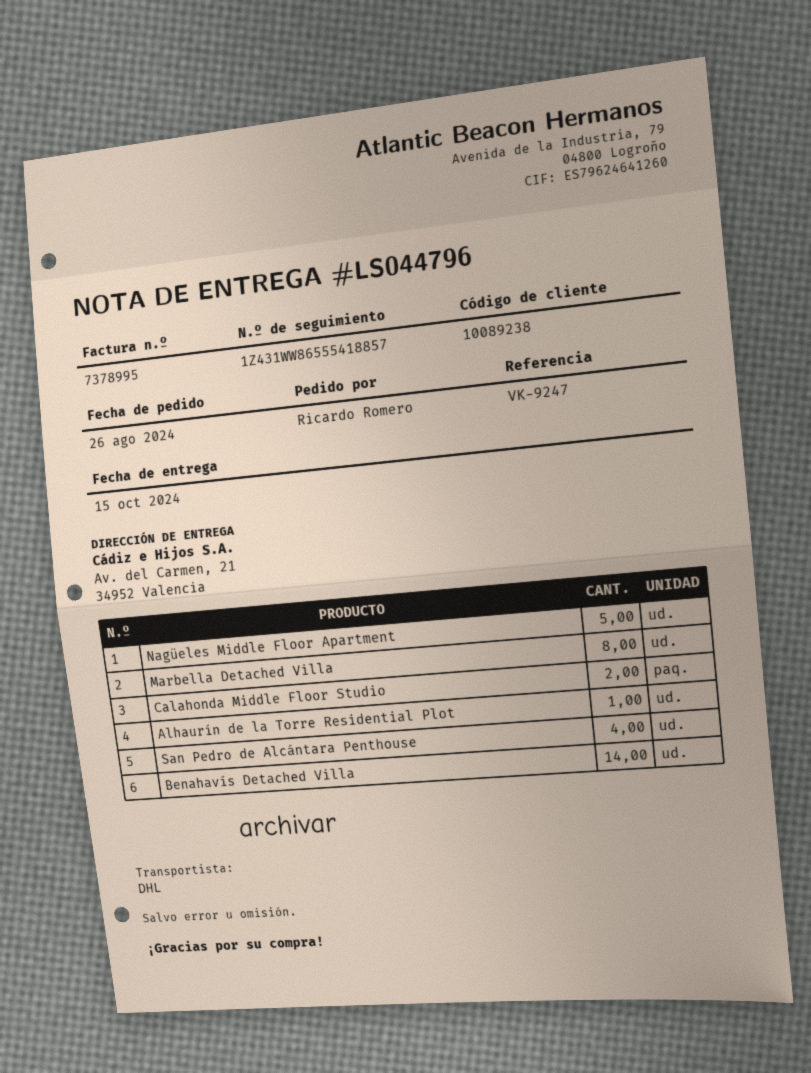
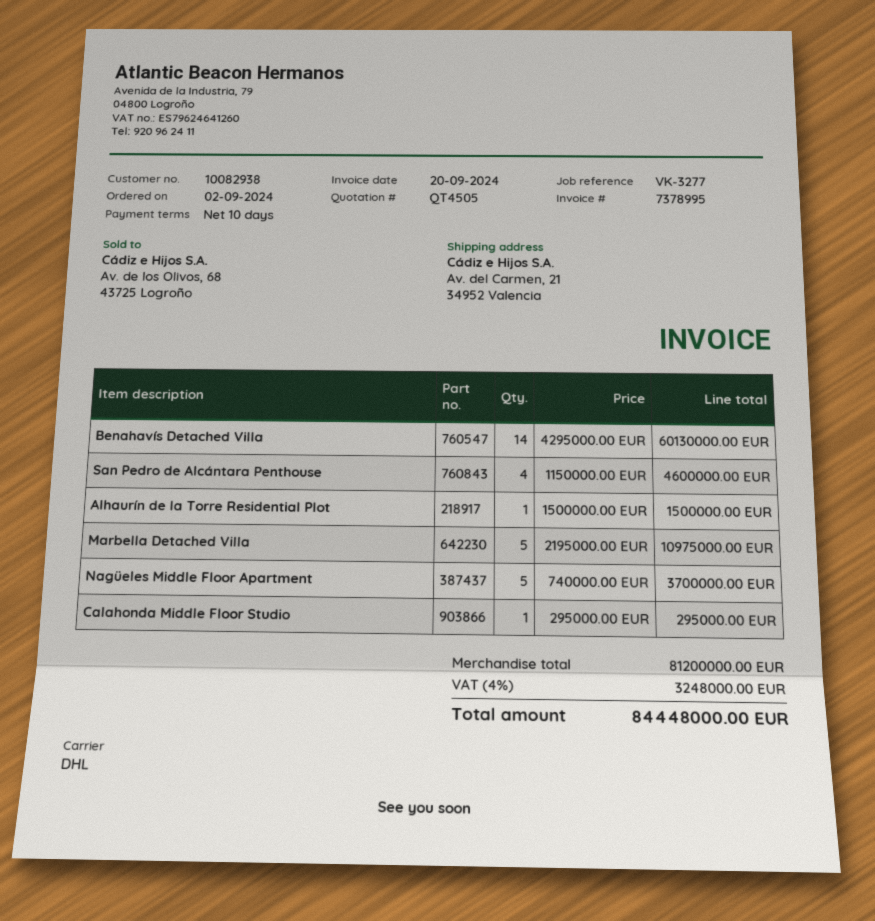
order date: 2024-08-26 -> 2024-09-02
customer number: 10089238 -> 10082938
reference: VK-9247 -> VK-3277
Marbella Detached Villa: 8 -> 5
Calahonda Middle Floor Studio: 2 -> 1

